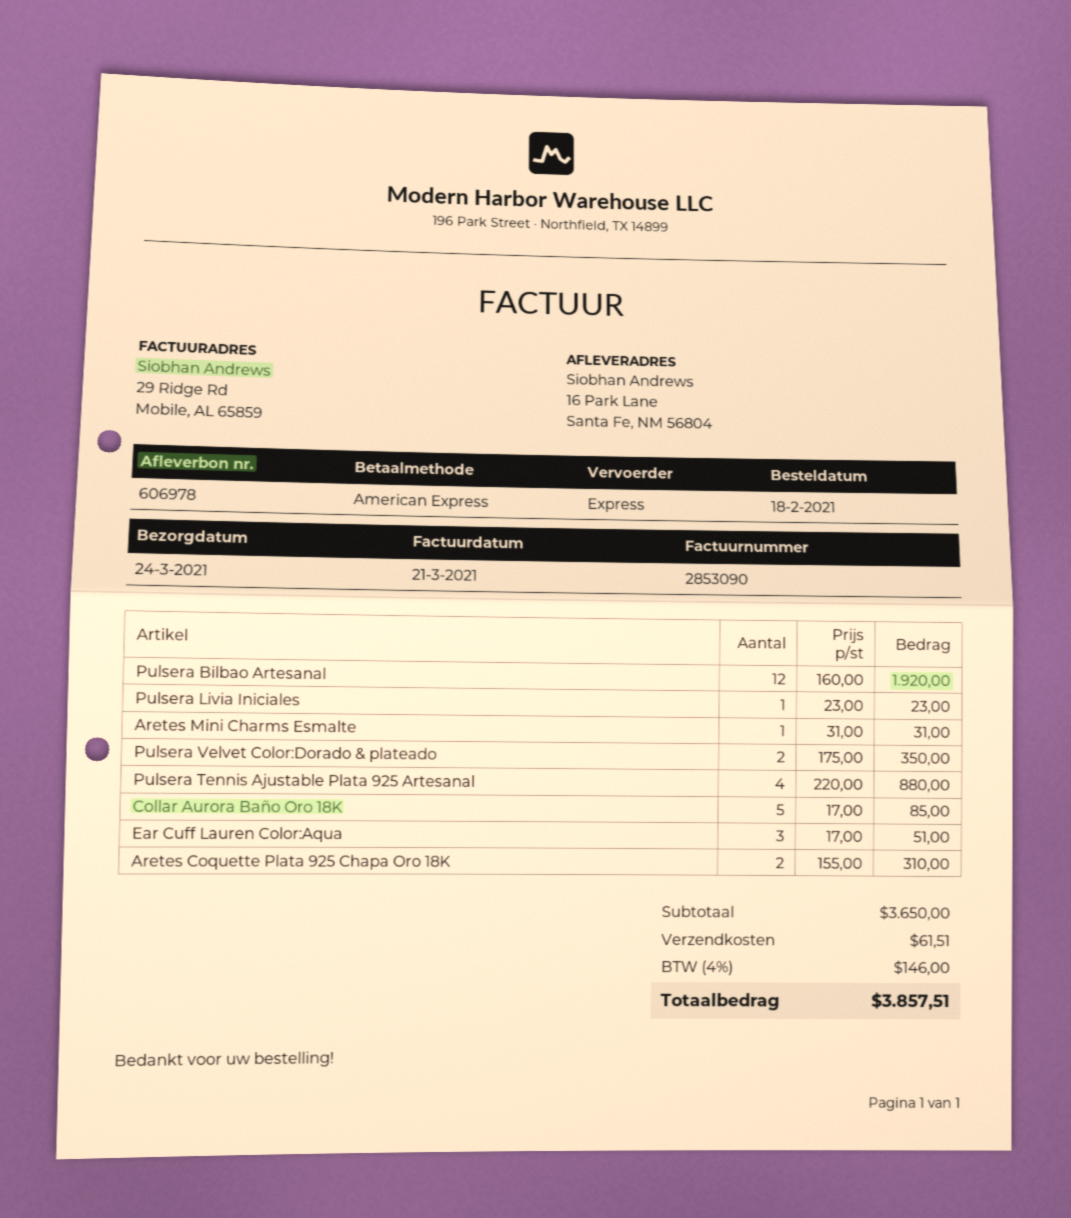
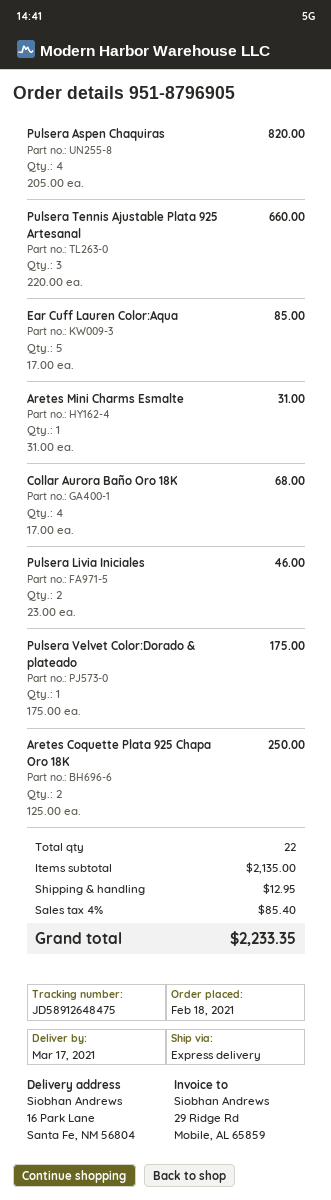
delivery date: 2021-03-24 -> 2021-03-17
Pulsera Bilbao Artesanal: 12 x 160.00 = 1920.00 -> none
Pulsera Livia Iniciales: 1 x 23.00 = 23.00 -> 2 x 23.00 = 46.00
Pulsera Velvet Color:Dorado & plateado: 2 x 175.00 = 350.00 -> 1 x 175.00 = 175.00
Pulsera Tennis Ajustable Plata 925 Artesanal: 4 x 220.00 = 880.00 -> 3 x 220.00 = 660.00
Collar Aurora Baño Oro 18K: 5 x 17.00 = 85.00 -> 4 x 17.00 = 68.00
Ear Cuff Lauren Color:Aqua: 3 x 17.00 = 51.00 -> 5 x 17.00 = 85.00
Aretes Coquette Plata 925 Chapa Oro 18K: 2 x 155.00 = 310.00 -> 2 x 125.00 = 250.00
Pulsera Aspen Chaquiras: none -> 4 x 205.00 = 820.00
subtotal: 3650.00 -> 2135.00
shipping: 61.51 -> 12.95
tax: 4% = 146.00 -> 4% = 85.40
total: 3857.51 -> 2233.35

